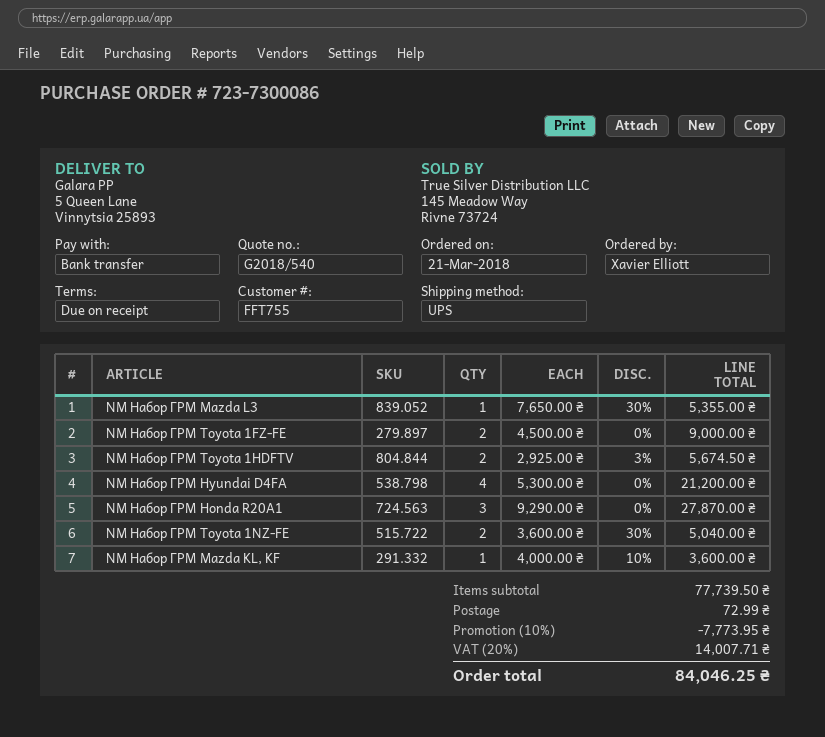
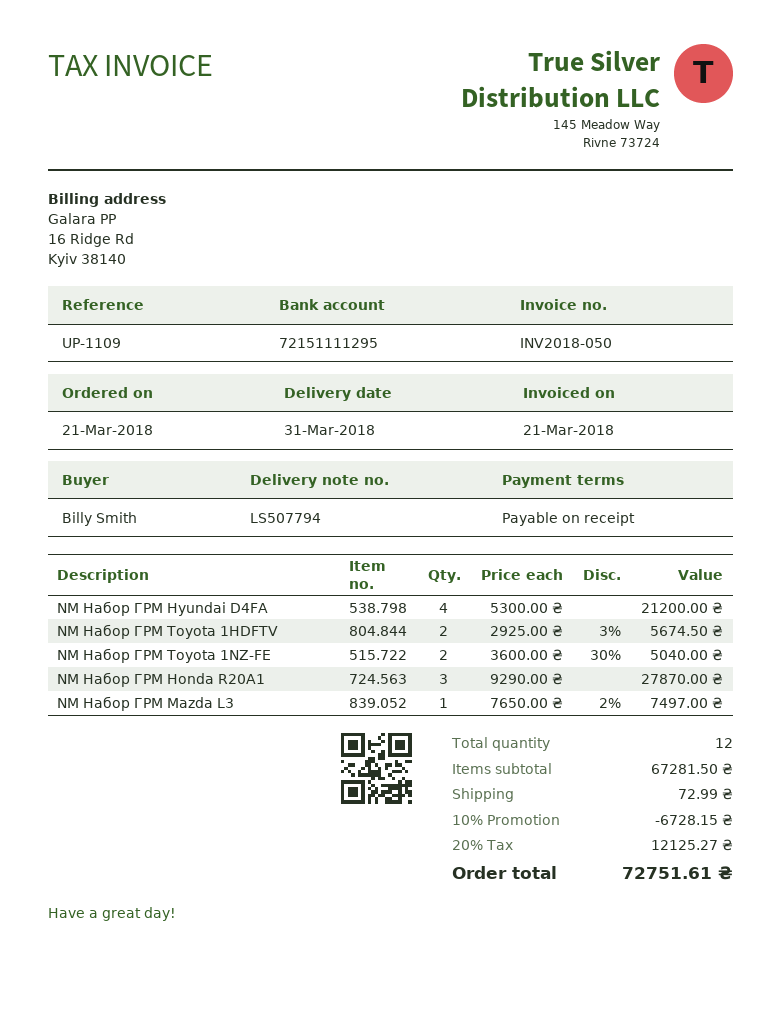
ordered by: Xavier Elliott -> Billy Smith
NM Набор ГРМ Mazda L3: 1 x 7650.00 - 30% = 5355.00 -> 1 x 7650.00 - 2% = 7497.00
NM Набор ГРМ Toyota 1FZ-FE: 2 x 4500.00 = 9000.00 -> none
NM Набор ГРМ Mazda KL, KF: 1 x 4000.00 - 10% = 3600.00 -> none
subtotal: 77739.50 -> 67281.50
discount: 10% = 7773.95 -> 10% = 6728.15
tax: 20% = 14007.71 -> 20% = 12125.27
total: 84046.25 -> 72751.61

